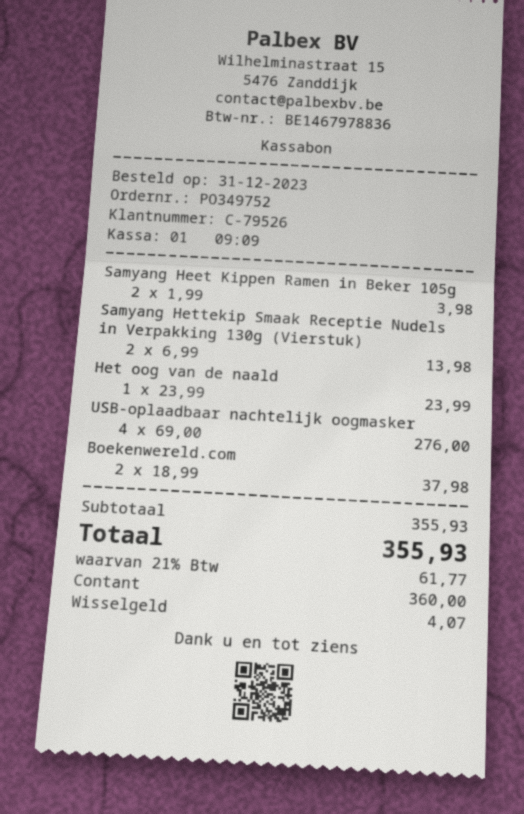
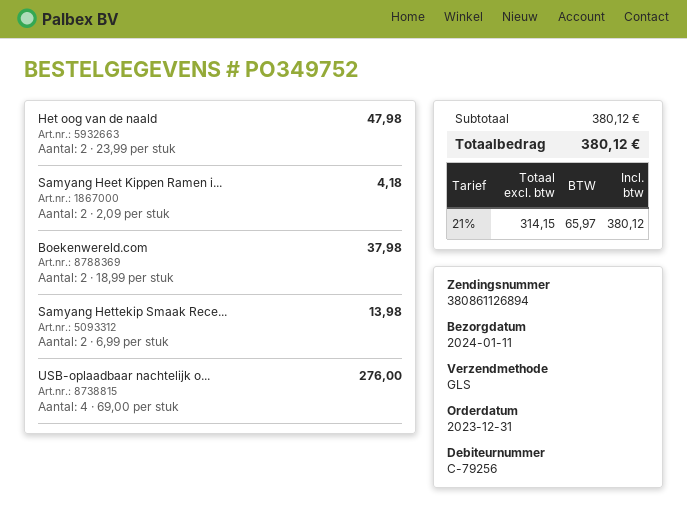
customer number: C-79526 -> C-79256
Samyang Heet Kippen Ramen in Beker 105g: 2 x 1.99 = 3.98 -> 2 x 2.09 = 4.18
Het oog van de naald: 1 x 23.99 = 23.99 -> 2 x 23.99 = 47.98
subtotal: 355.93 -> 380.12
tax: 21% = 61.77 -> 21% = 65.97
total: 355.93 -> 380.12

